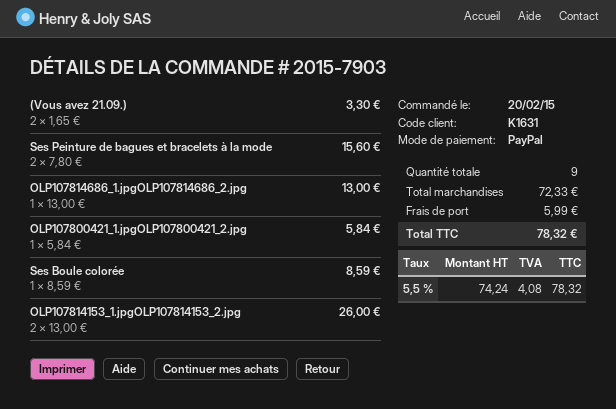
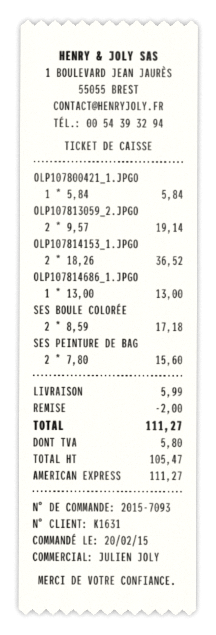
order number: 2015-7903 -> 2015-7093
payment method: PayPal -> American Express
(Vous avez 21.09.): 2 x 1.65 = 3.30 -> none
Ses Boule colorée: 1 x 8.59 = 8.59 -> 2 x 8.59 = 17.18
OLP107814153_1.jpgOLP107814153_2.jpg: 2 x 13.00 = 26.00 -> 2 x 18.26 = 36.52
OLP107813059_2.JPGO: none -> 2 x 9.57 = 19.14
discount: none -> 2.00
net: 74.24 -> 105.47
tax: 4.08 -> 5.80
total: 78.32 -> 111.27

